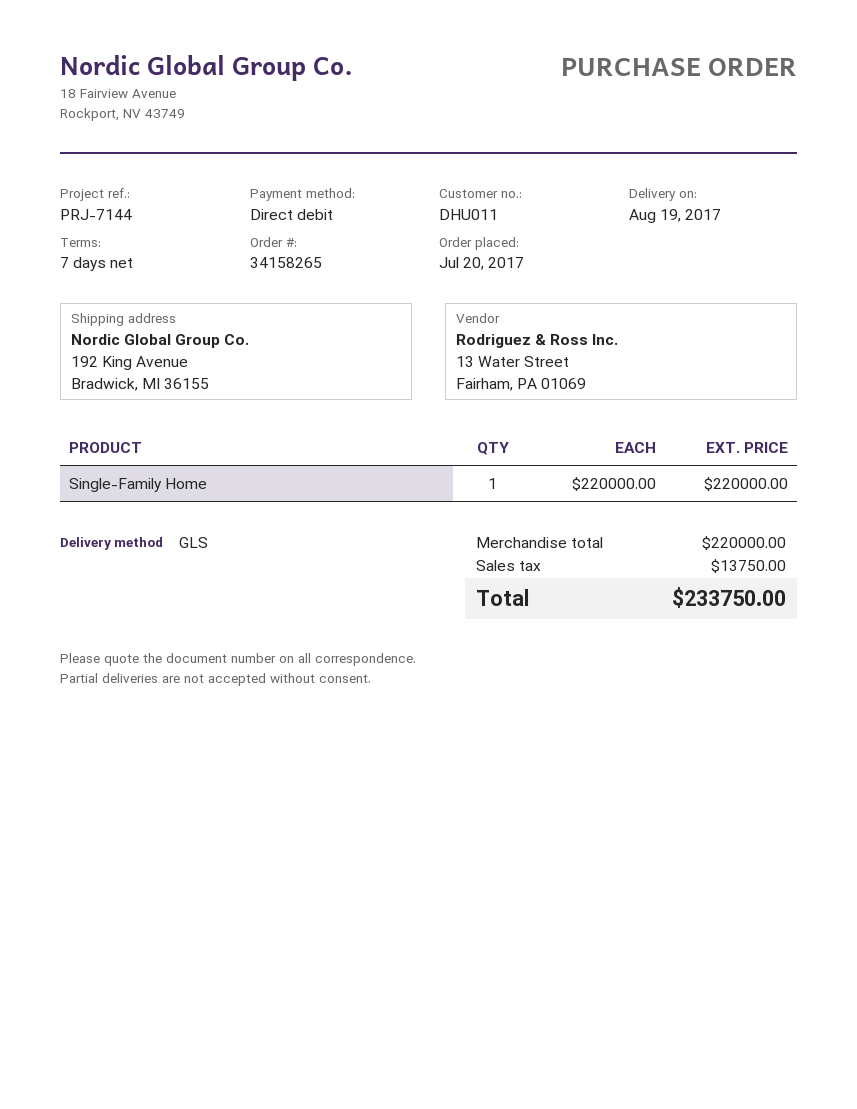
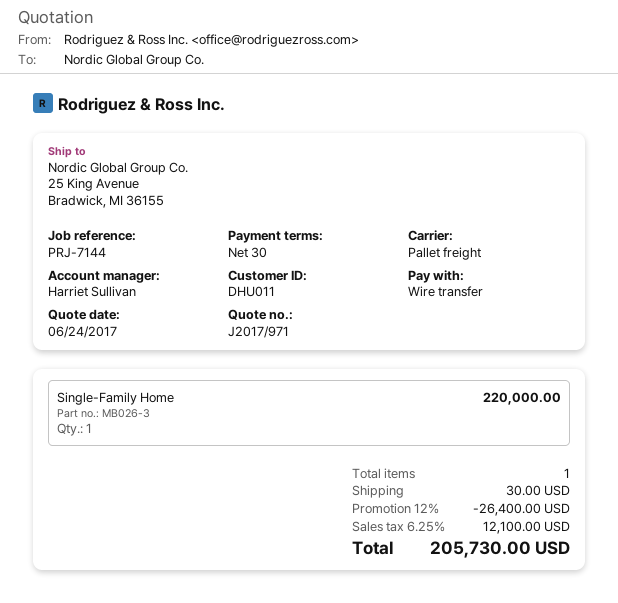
payment terms: 7 days -> 30 days
payment method: direct debit -> bank transfer
shipping method: GLS -> pallet freight
ship to: 192 King Avenue, Bradwick, MI 36155 -> 25 King Avenue, Bradwick, MI 36155
discount: none -> 12% = 26400.00
shipping: none -> 30.00
tax: 13750.00 -> 12100.00
total: 233750.00 -> 205730.00

